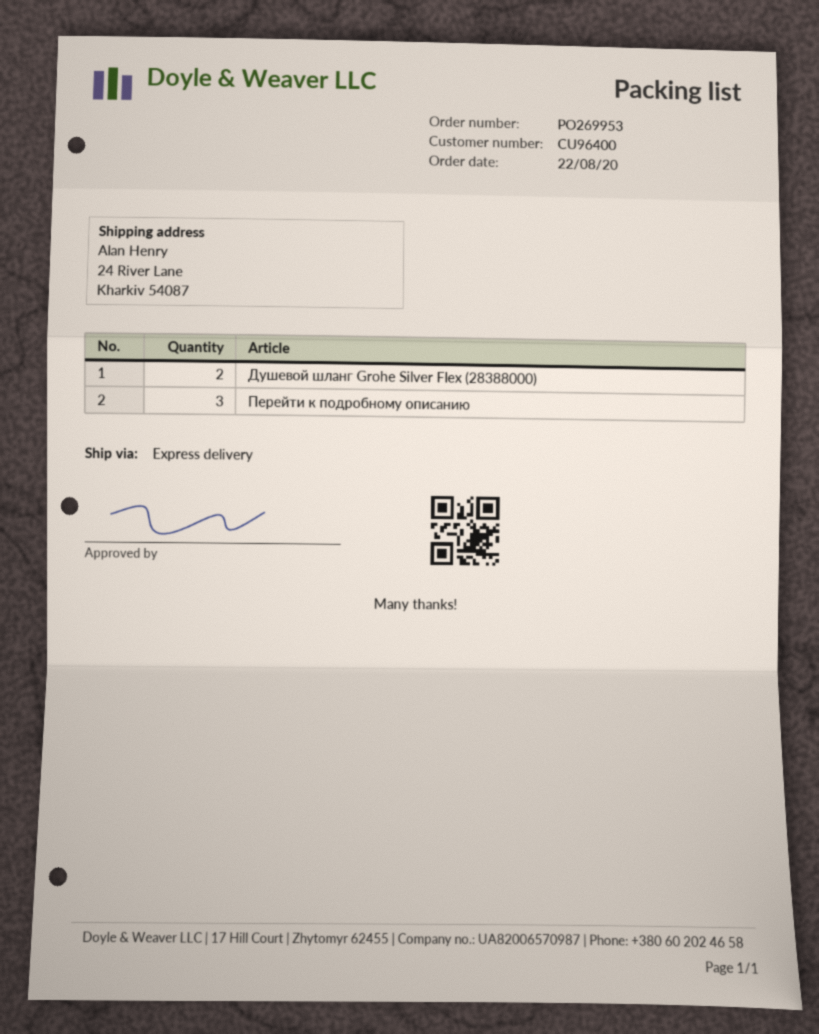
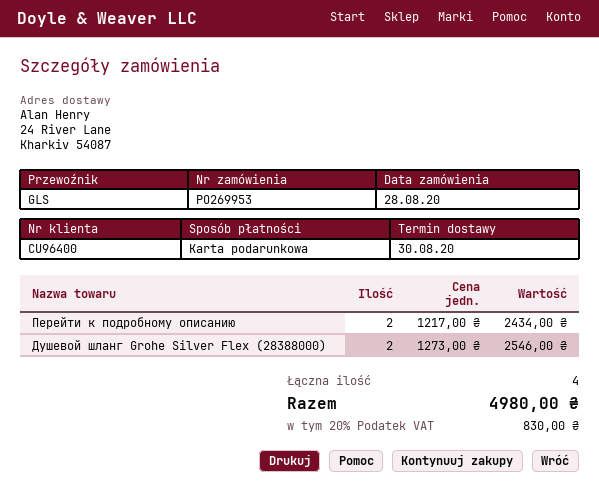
order date: 2020-08-22 -> 2020-08-28
shipping method: express -> GLS
Перейти к подробному описанию: 3 -> 2

